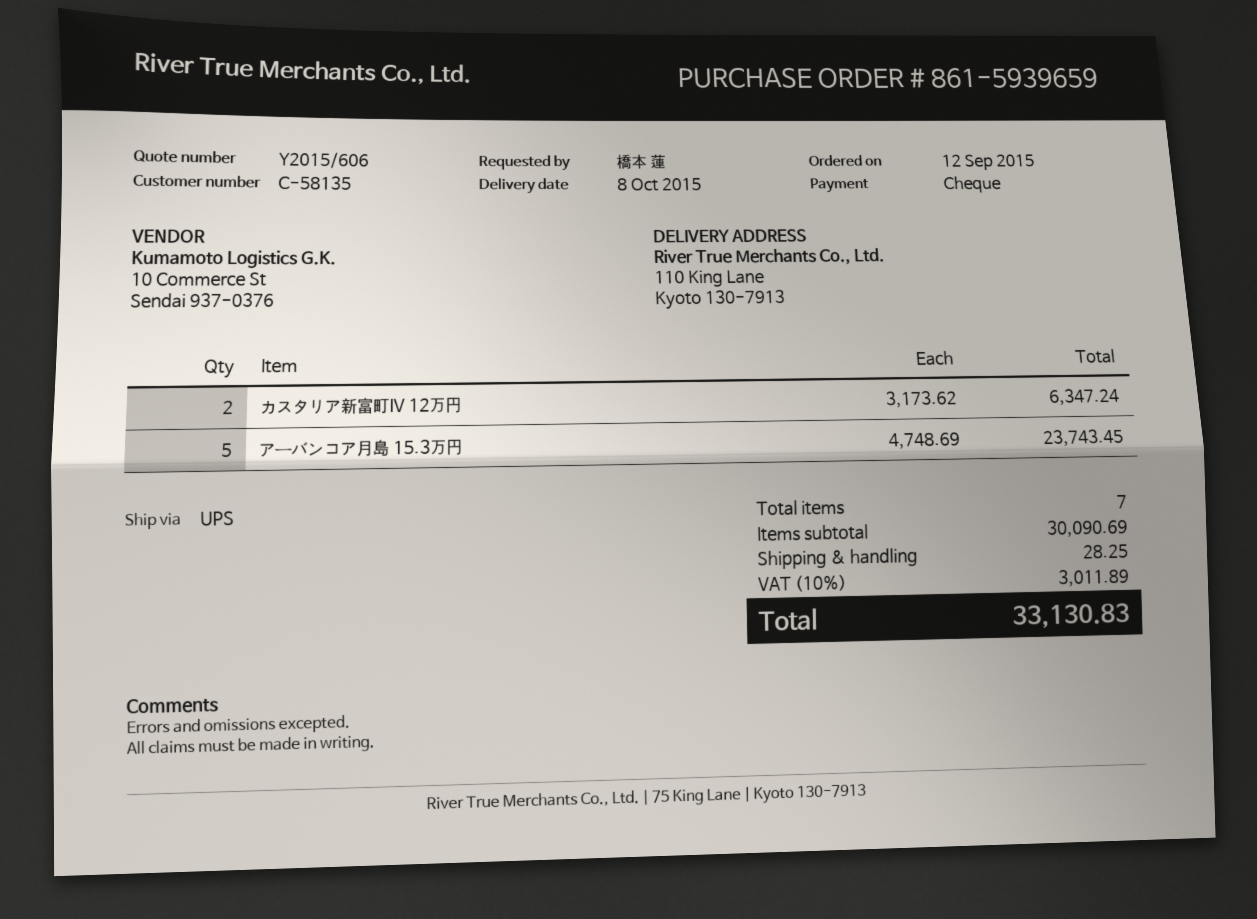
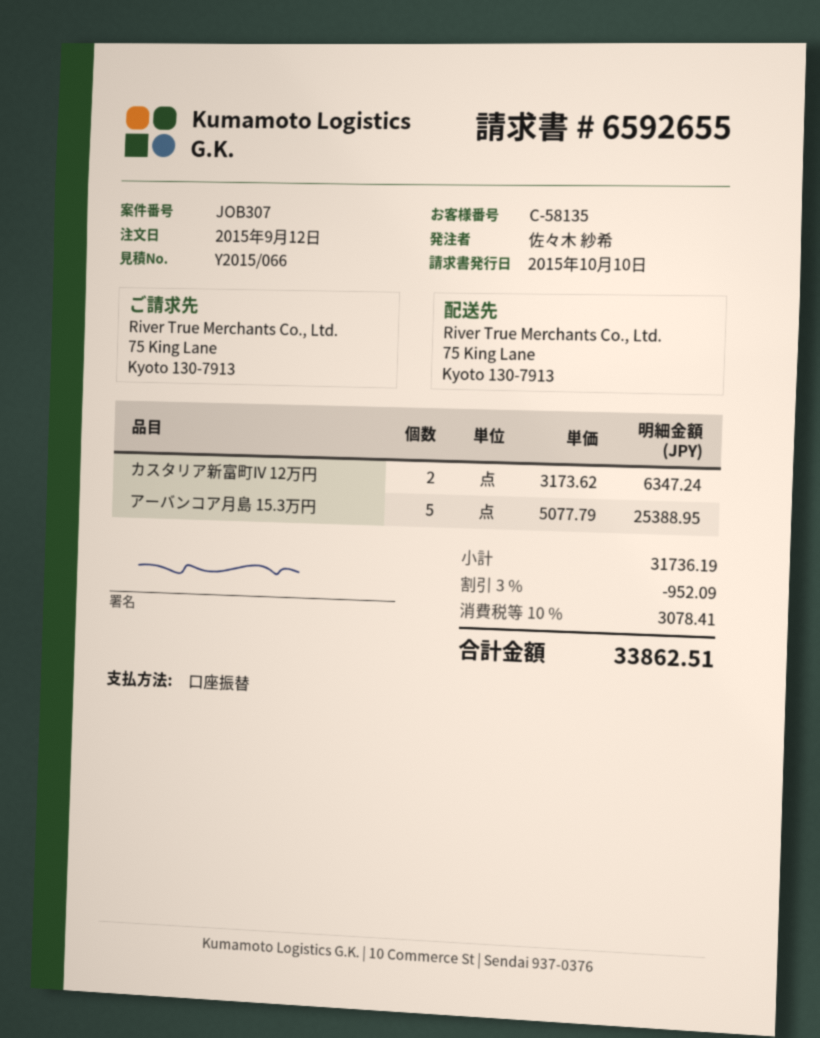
quote number: Y2015/606 -> Y2015/066
ordered by: 橋本 蓮 -> 佐々木 紗希
payment method: cheque -> direct debit
ship to: 110 King Lane, Kyoto 130-7913 -> 75 King Lane, Kyoto 130-7913
アーバンコア月島 15.3万円: 5 x 4748.69 = 23743.45 -> 5 x 5077.79 = 25388.95
subtotal: 30090.69 -> 31736.19
discount: none -> 3% = 952.09
shipping: 28.25 -> none
tax: 10% = 3011.89 -> 10% = 3078.41
total: 33130.83 -> 33862.51

